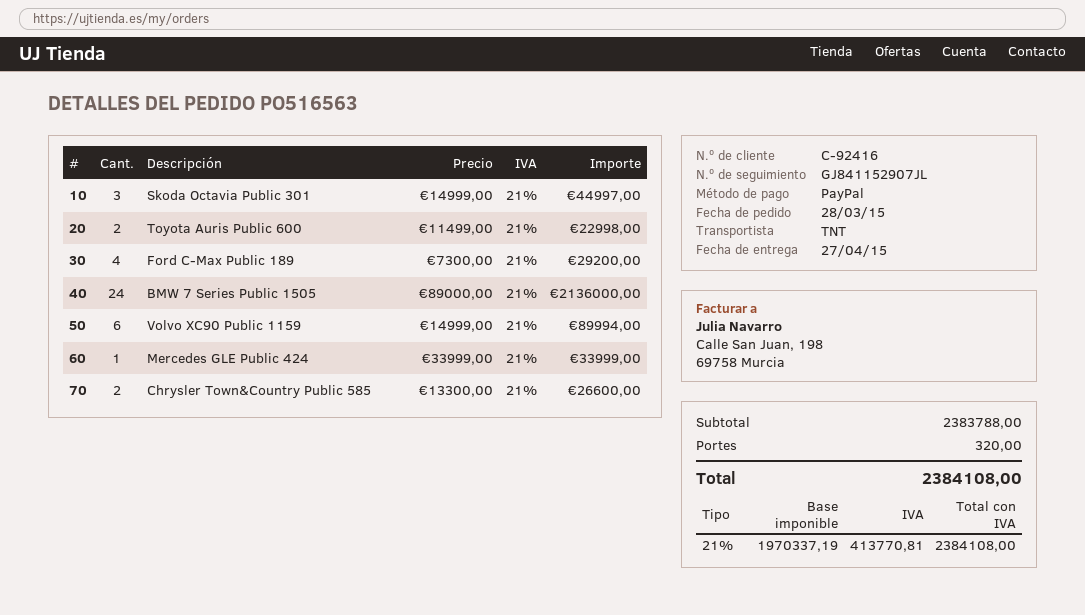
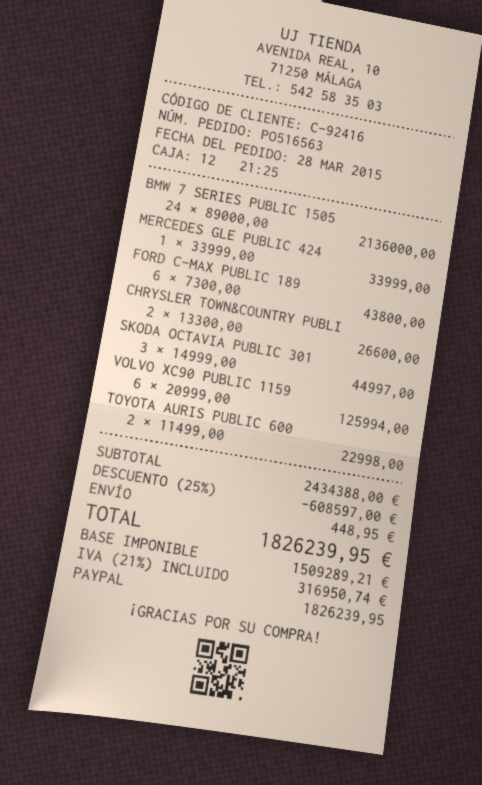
Ford C-Max Public 189: 4 x 7300.00 = 29200.00 -> 6 x 7300.00 = 43800.00
Volvo XC90 Public 1159: 6 x 14999.00 = 89994.00 -> 6 x 20999.00 = 125994.00
subtotal: 2383788.00 -> 2434388.00
discount: none -> 25% = 608597.00
shipping: 320.00 -> 448.95
net: 1970337.19 -> 1509289.21
tax: 21% = 413770.81 -> 21% = 316950.74
total: 2384108.00 -> 1826239.95

